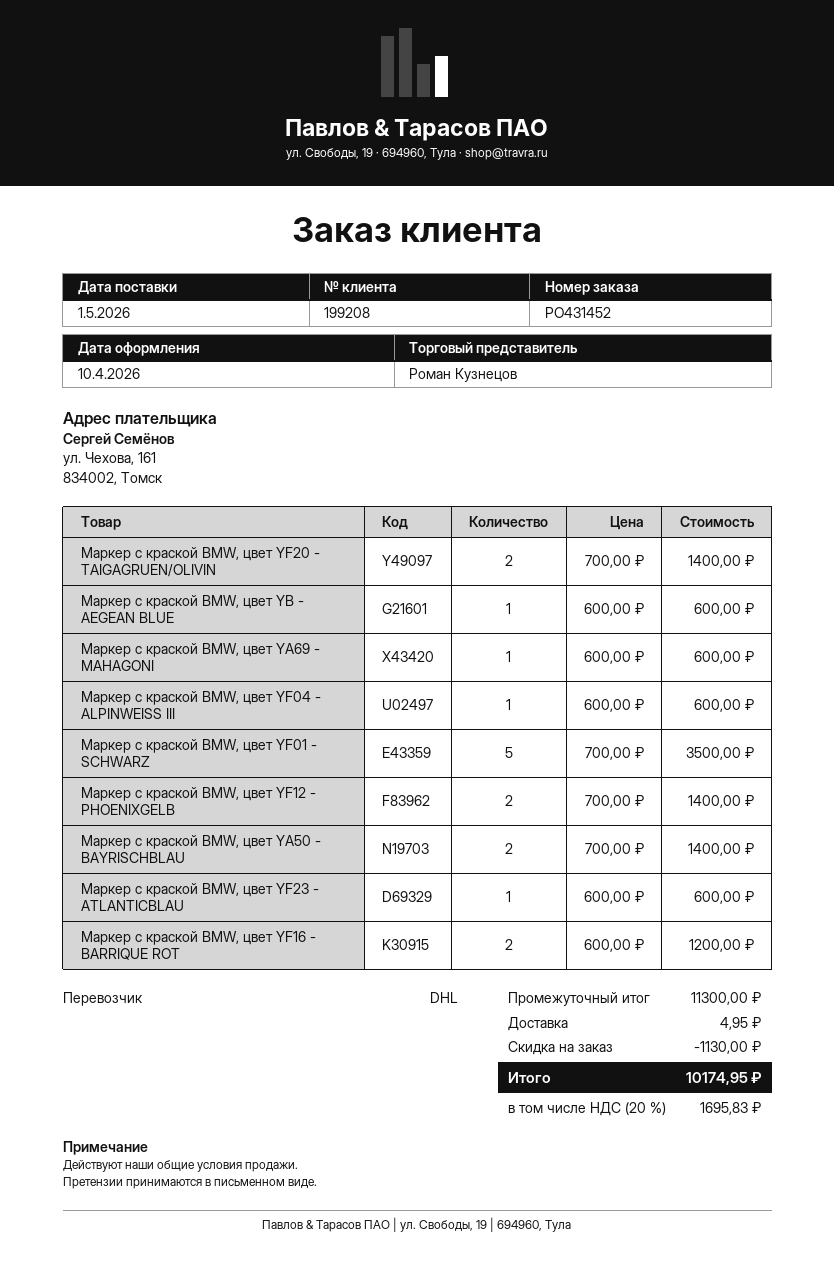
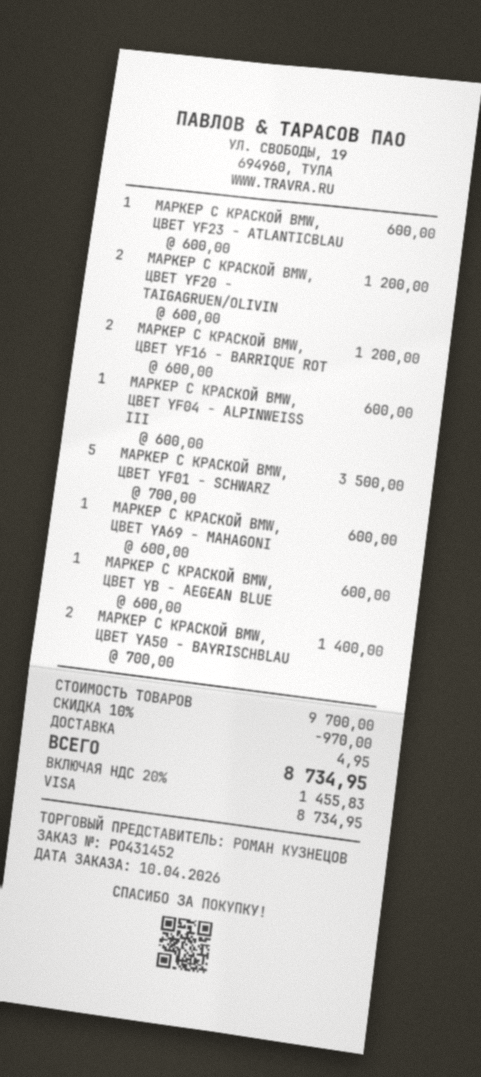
Маркер с краской BMW, цвет YF20 - TAIGAGRUEN/OLIVIN: 2 x 700.00 = 1400.00 -> 2 x 600.00 = 1200.00
Маркер с краской BMW, цвет YF12 - PHOENIXGELB: 2 x 700.00 = 1400.00 -> none
subtotal: 11300.00 -> 9700.00
discount: 1130.00 -> 970.00
tax: 20% = 1695.83 -> 20% = 1455.83
total: 10174.95 -> 8734.95

